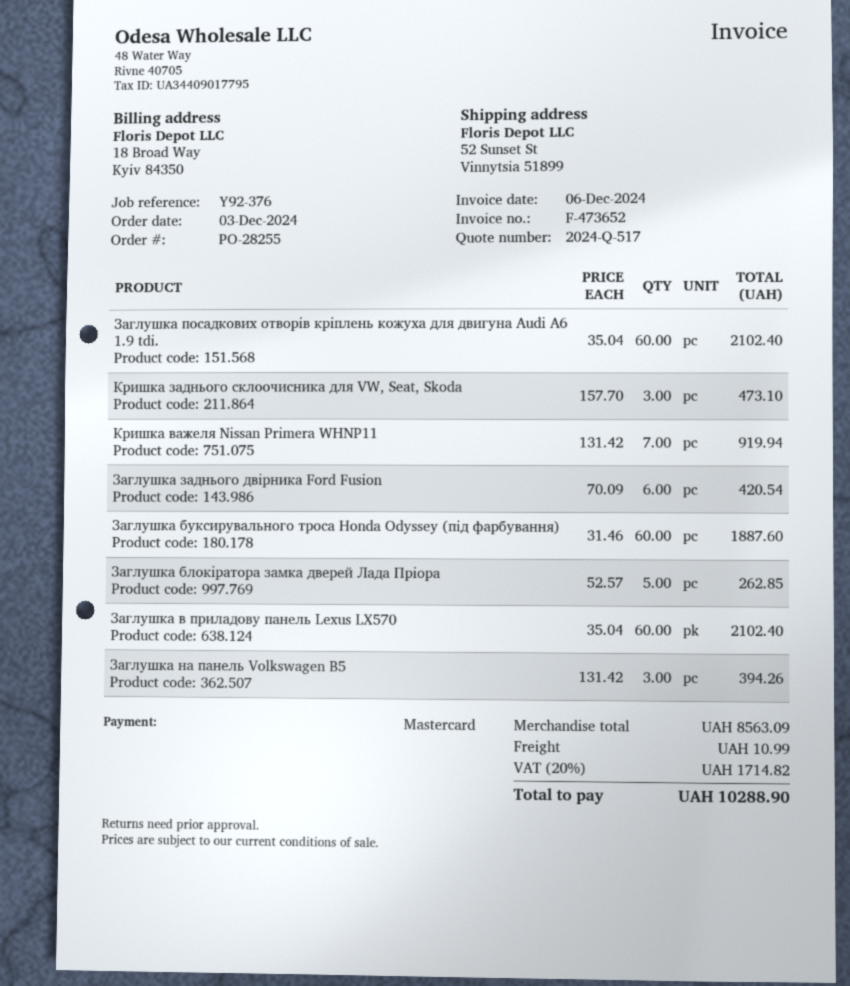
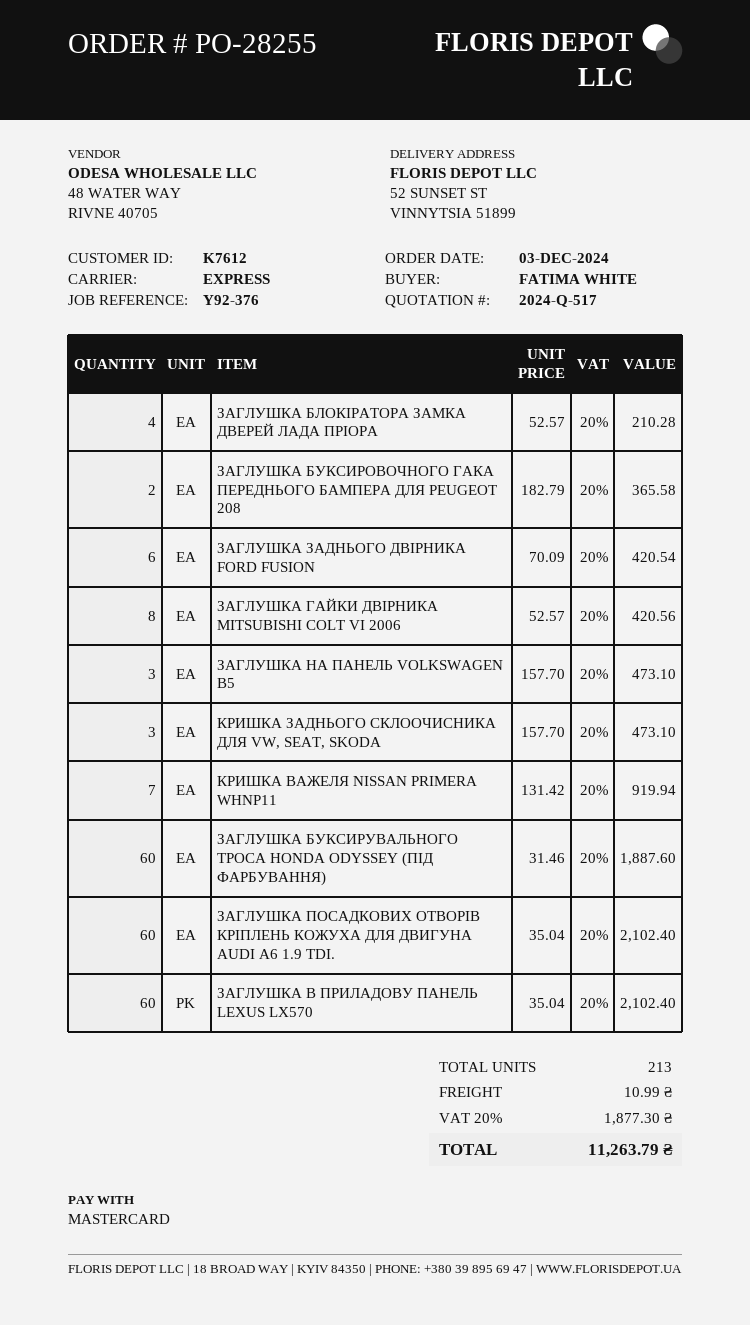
Заглушка блокіратора замка дверей Лада Пріора: 5 x 52.57 = 262.85 -> 4 x 52.57 = 210.28
Заглушка на панель Volkswagen В5: 3 x 131.42 = 394.26 -> 3 x 157.70 = 473.10
ЗАГЛУШКА БУКСИРОВОЧНОГО ГАКА ПЕРЕДНЬОГО БАМПЕРА ДЛЯ PEUGEOT 208: none -> 2 x 182.79 = 365.58
ЗАГЛУШКА ГАЙКИ ДВІРНИКА MITSUBISHI COLT VI 2006: none -> 8 x 52.57 = 420.56
tax: 20% = 1714.82 -> 20% = 1877.30
total: 10288.90 -> 11263.79

